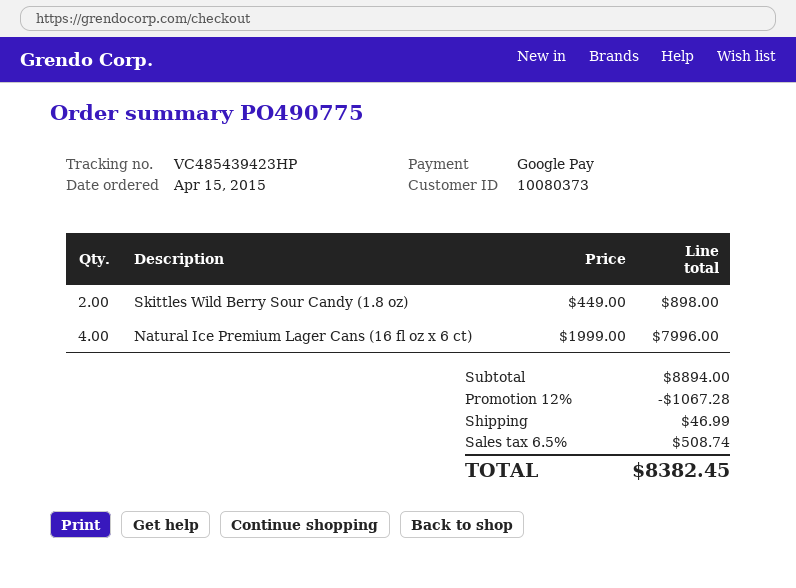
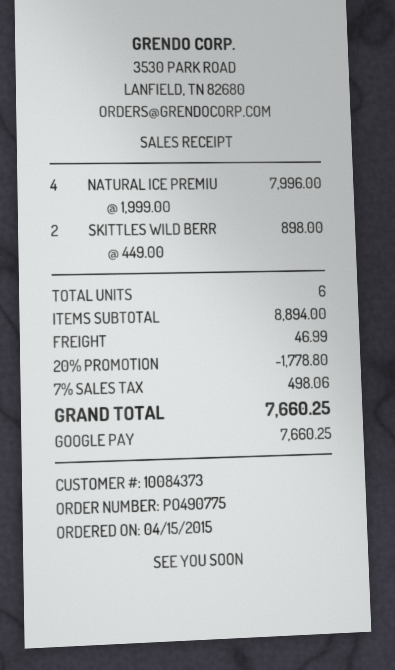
customer number: 10080373 -> 10084373
discount: 12% = 1067.28 -> 20% = 1778.80
tax: 6.5% = 508.74 -> 7% = 498.06
total: 8382.45 -> 7660.25

